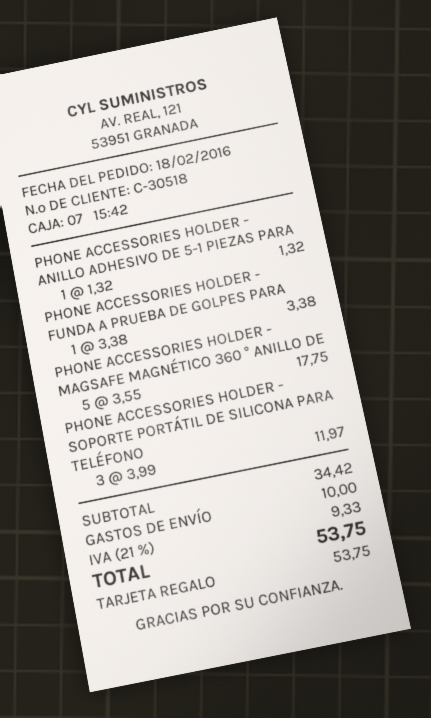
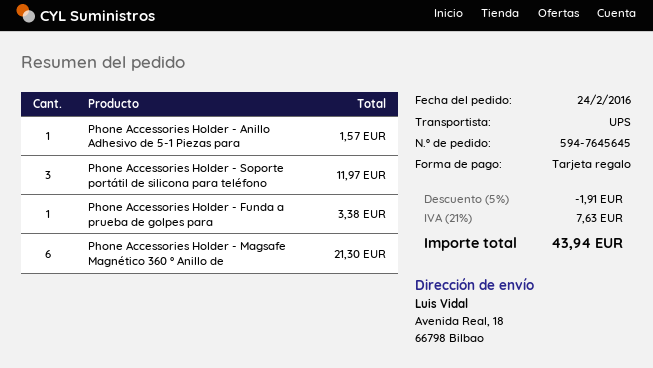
order date: 2016-02-18 -> 2016-02-24
PHONE ACCESSORIES HOLDER - ANILLO ADHESIVO DE 5-1 PIEZAS PARA: 1 for 1.32 -> 1 for 1.57
PHONE ACCESSORIES HOLDER - MAGSAFE MAGNÉTICO 360 ° ANILLO DE: 5 for 17.75 -> 6 for 21.30
discount: none -> 5% = 1.91
shipping: 10.00 -> none
tax: 21% = 9.33 -> 21% = 7.63
total: 53.75 -> 43.94

